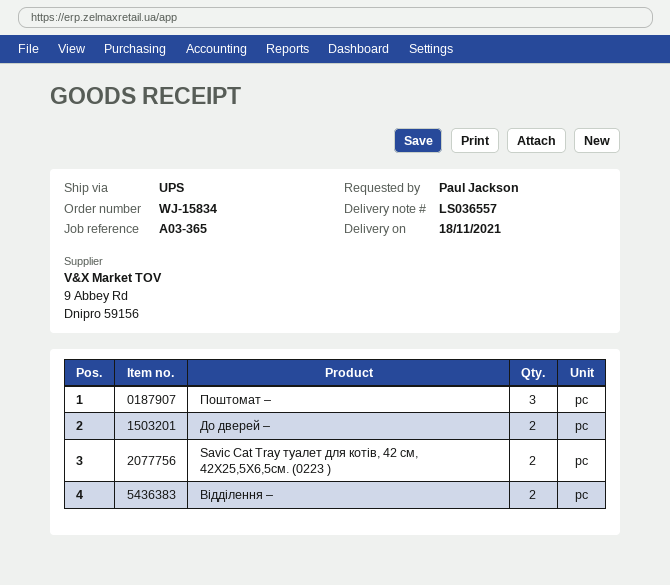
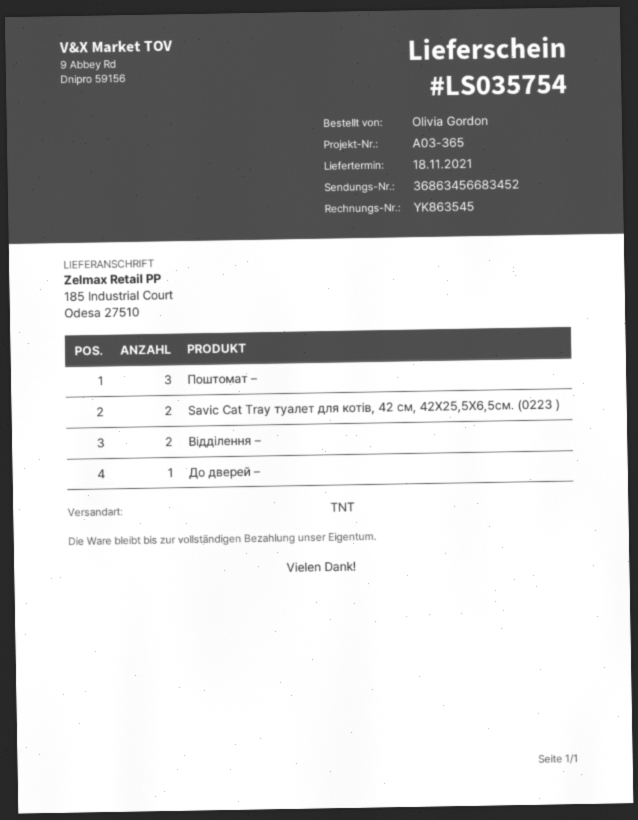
delivery note number: LS036557 -> LS035754
ordered by: Paul Jackson -> Olivia Gordon
shipping method: UPS -> TNT
До дверей –: 2 -> 1

